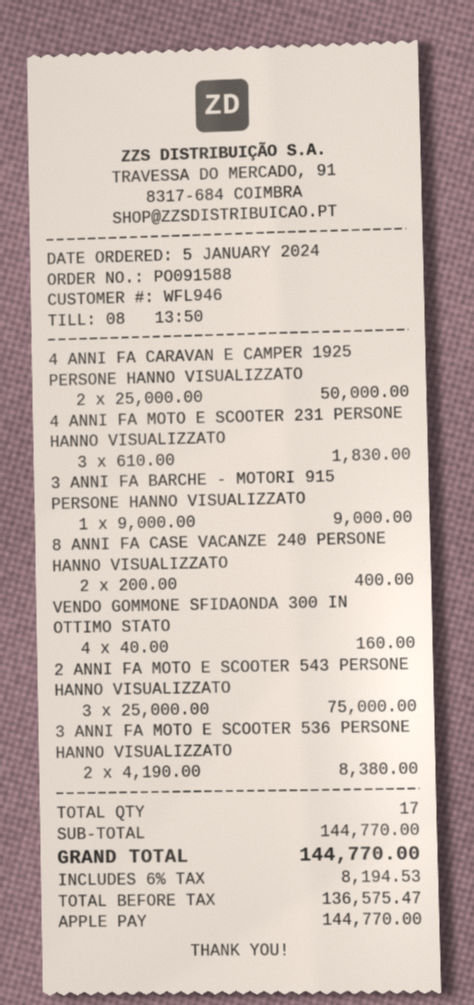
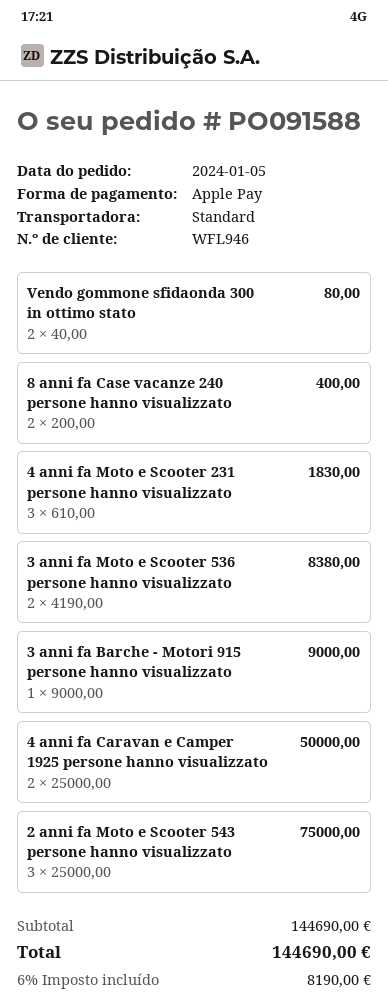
VENDO GOMMONE SFIDAONDA 300 IN OTTIMO STATO: 4 x 40.00 = 160.00 -> 2 x 40.00 = 80.00
subtotal: 144770.00 -> 144690.00
tax: 6% = 8194.53 -> 6% = 8190.00
total: 144770.00 -> 144690.00

